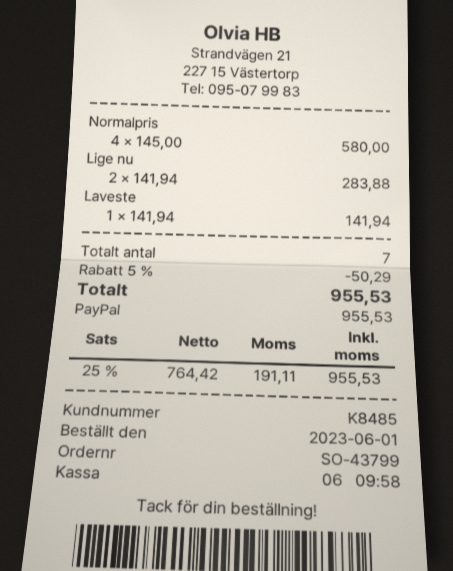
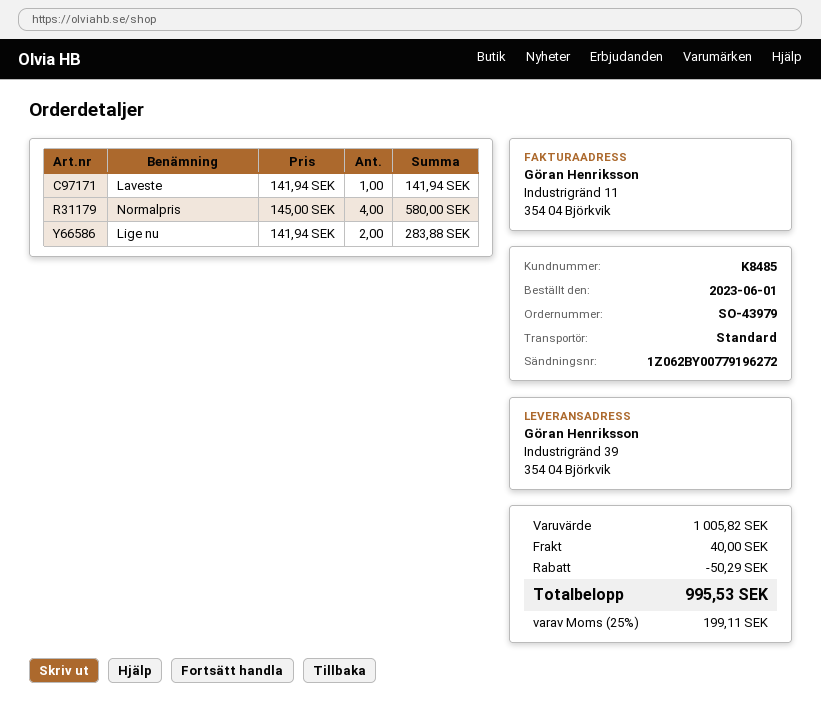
order number: SO-43799 -> SO-43979
shipping: none -> 40.00
tax: 25% = 191.11 -> 25% = 199.11
total: 955.53 -> 995.53

